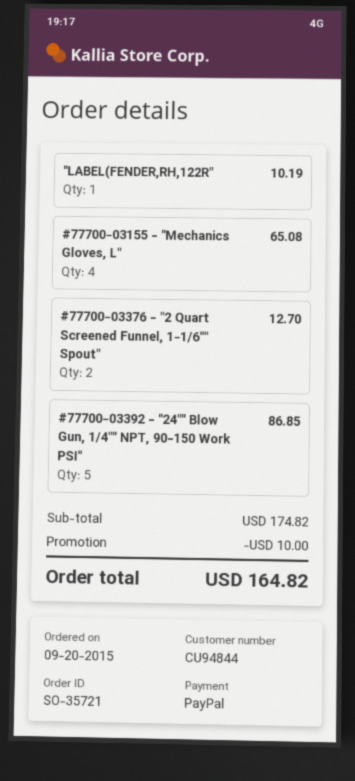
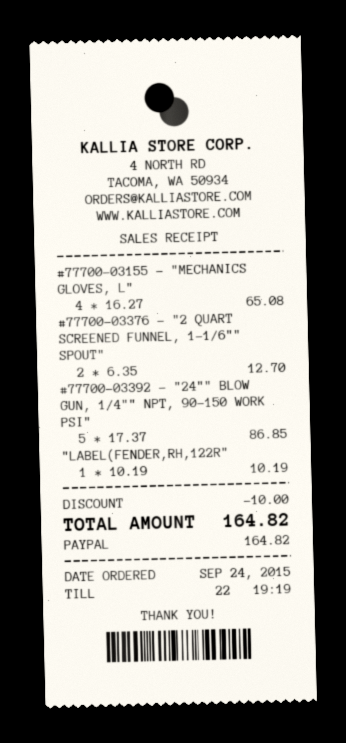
order date: 2015-09-20 -> 2015-09-24

